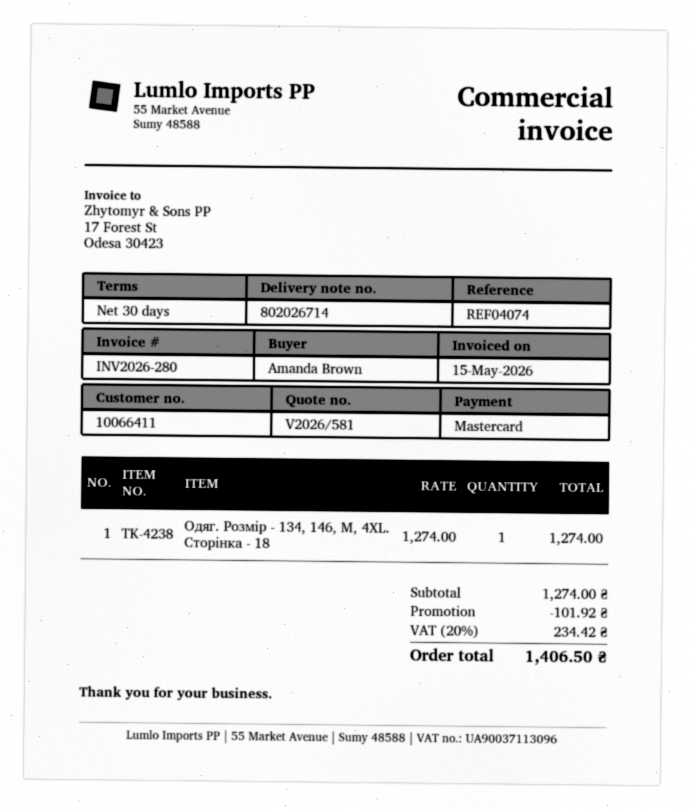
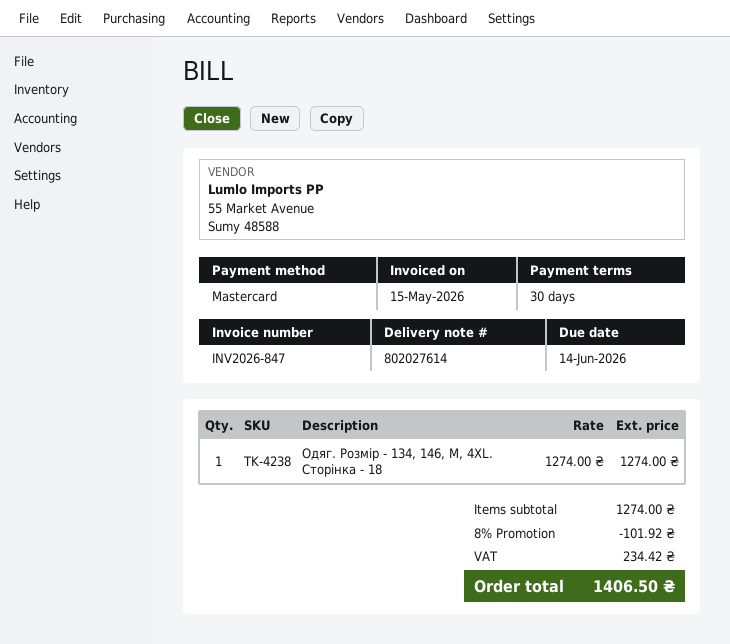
delivery note number: 802026714 -> 802027614
invoice number: INV2026-280 -> INV2026-847

